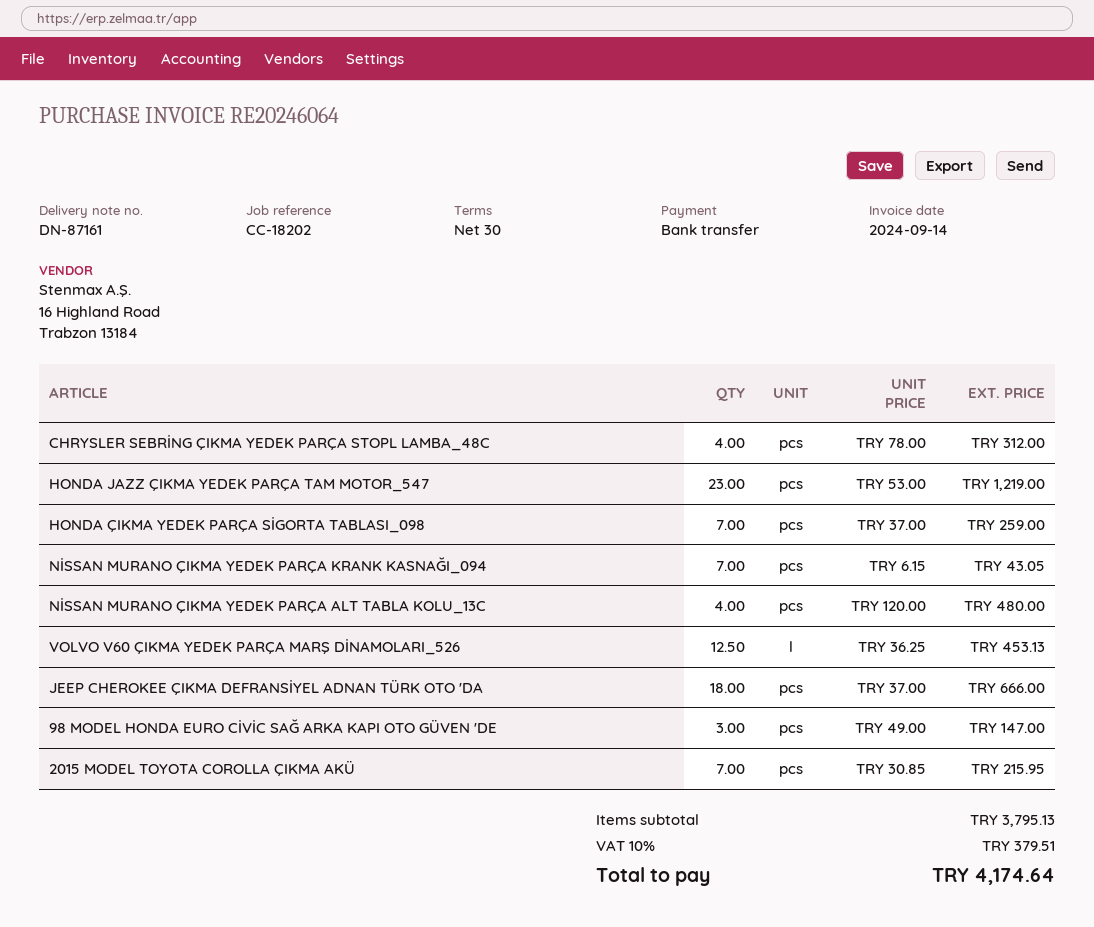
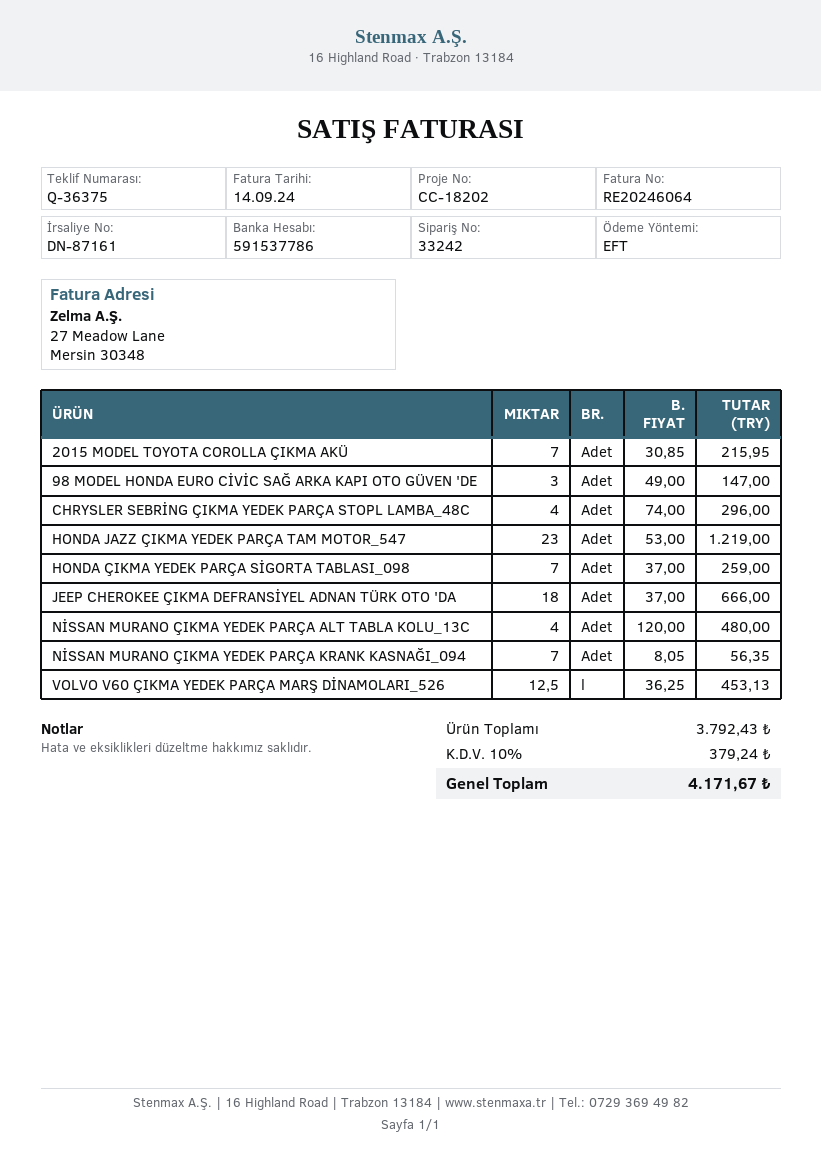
CHRYSLER SEBRİNG ÇIKMA YEDEK PARÇA STOPL LAMBA_48C: 4 x 78.00 = 312.00 -> 4 x 74.00 = 296.00
NİSSAN MURANO ÇIKMA YEDEK PARÇA KRANK KASNAĞI_094: 7 x 6.15 = 43.05 -> 7 x 8.05 = 56.35
subtotal: 3795.13 -> 3792.43
tax: 10% = 379.51 -> 10% = 379.24
total: 4174.64 -> 4171.67

